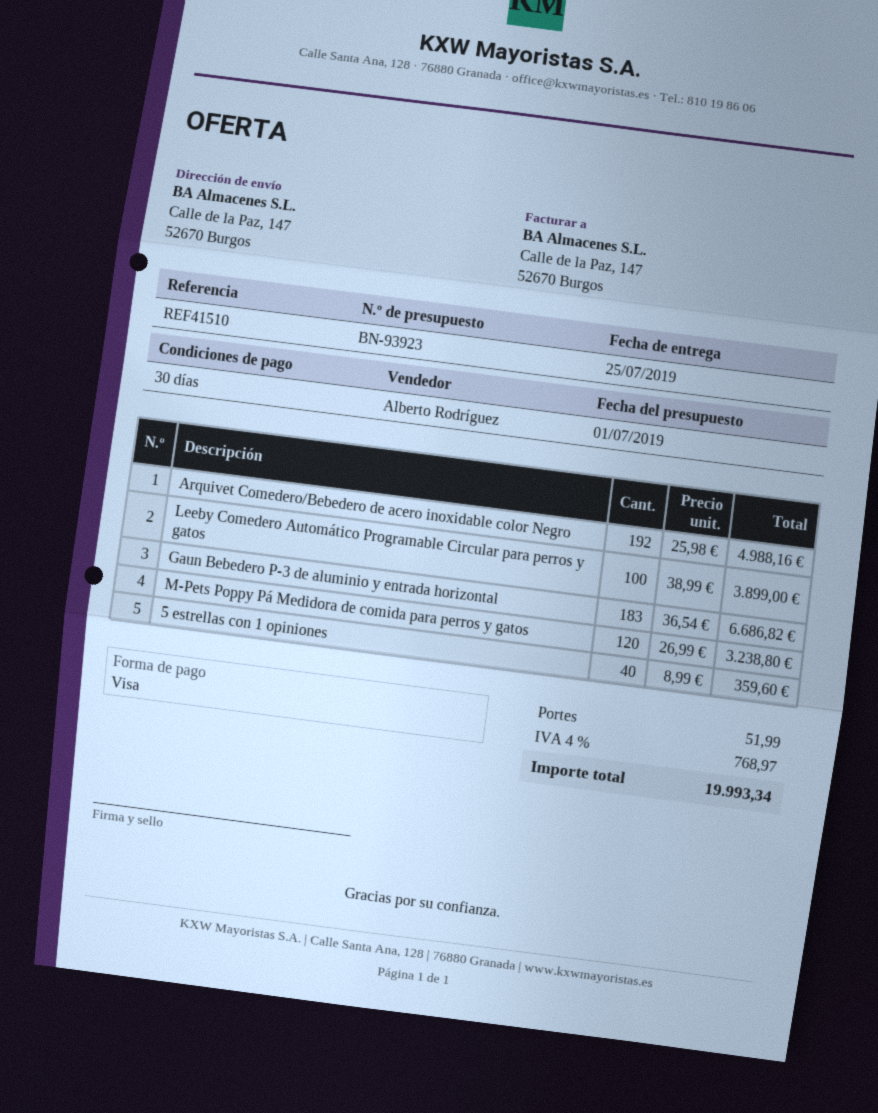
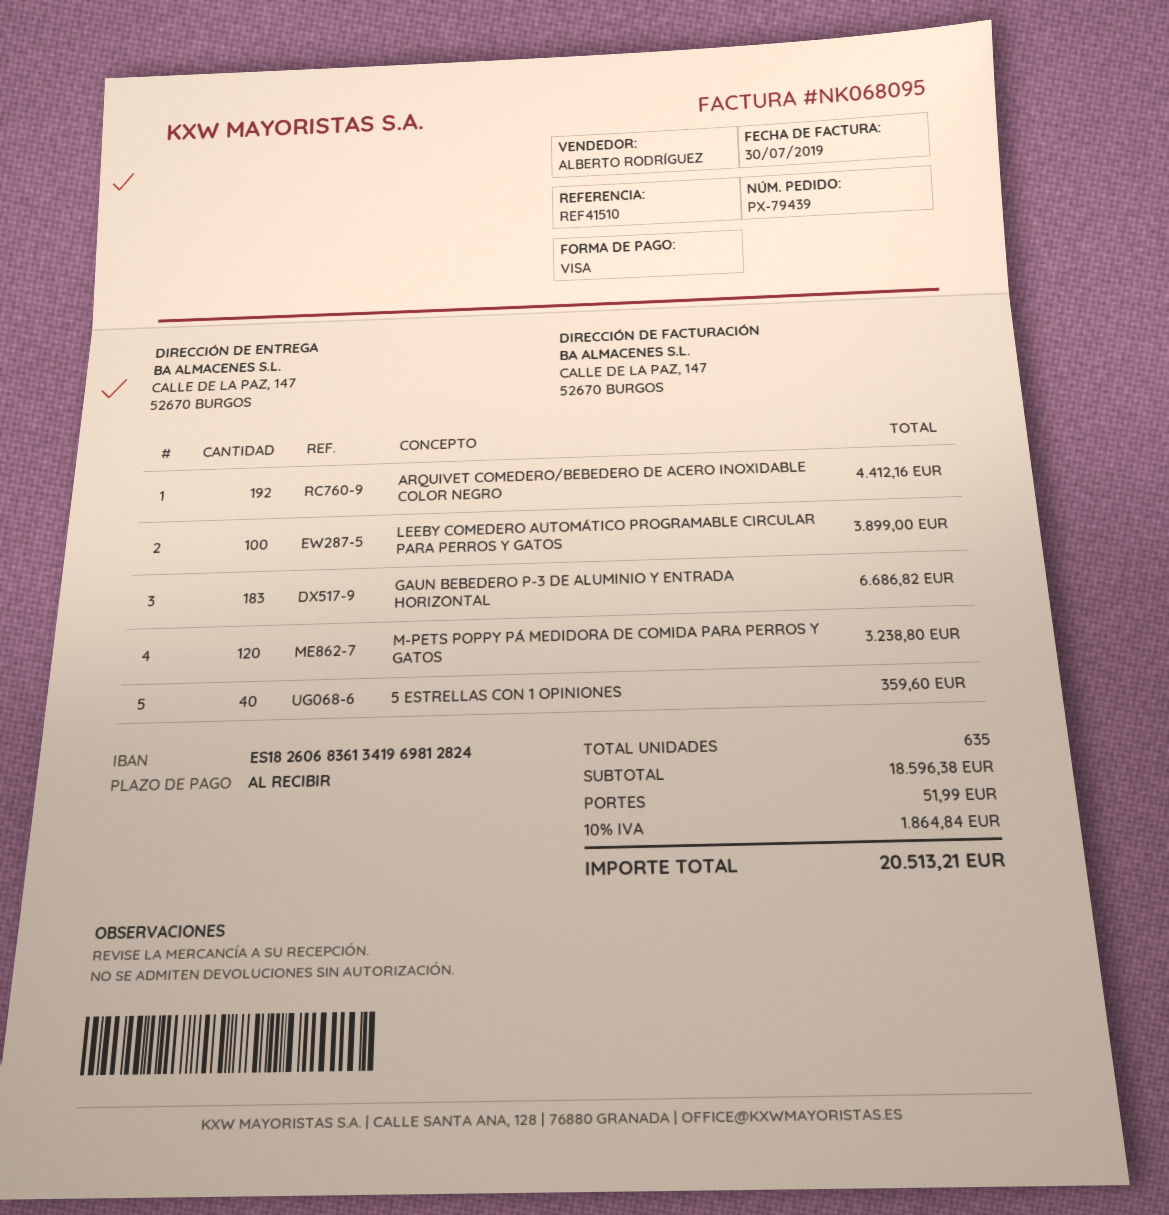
payment terms: 30 days -> on receipt
Arquivet Comedero/Bebedero de acero inoxidable color Negro: 192 for 4988.16 -> 192 for 4412.16
tax: 4% = 768.97 -> 10% = 1864.84
total: 19993.34 -> 20513.21

